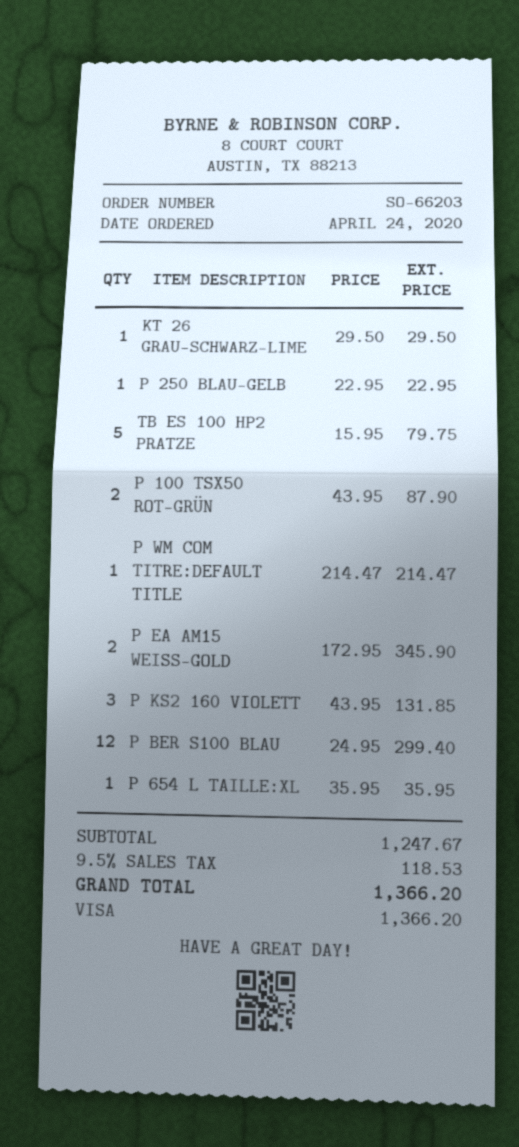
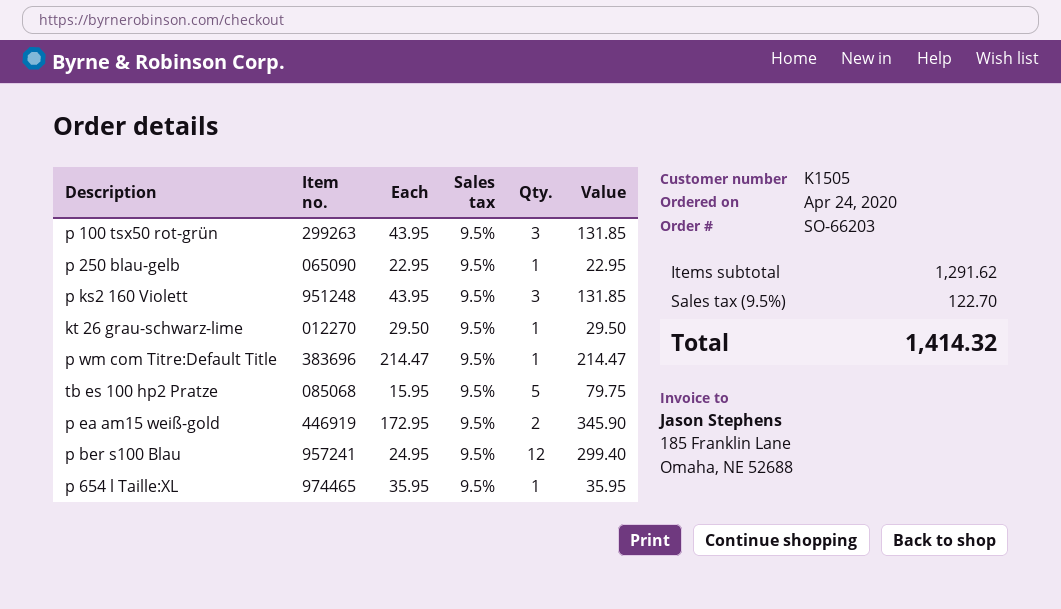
P 100 TSX50 ROT-GRÜN: 2 x 43.95 = 87.90 -> 3 x 43.95 = 131.85
subtotal: 1247.67 -> 1291.62
tax: 9.5% = 118.53 -> 9.5% = 122.70
total: 1366.20 -> 1414.32

